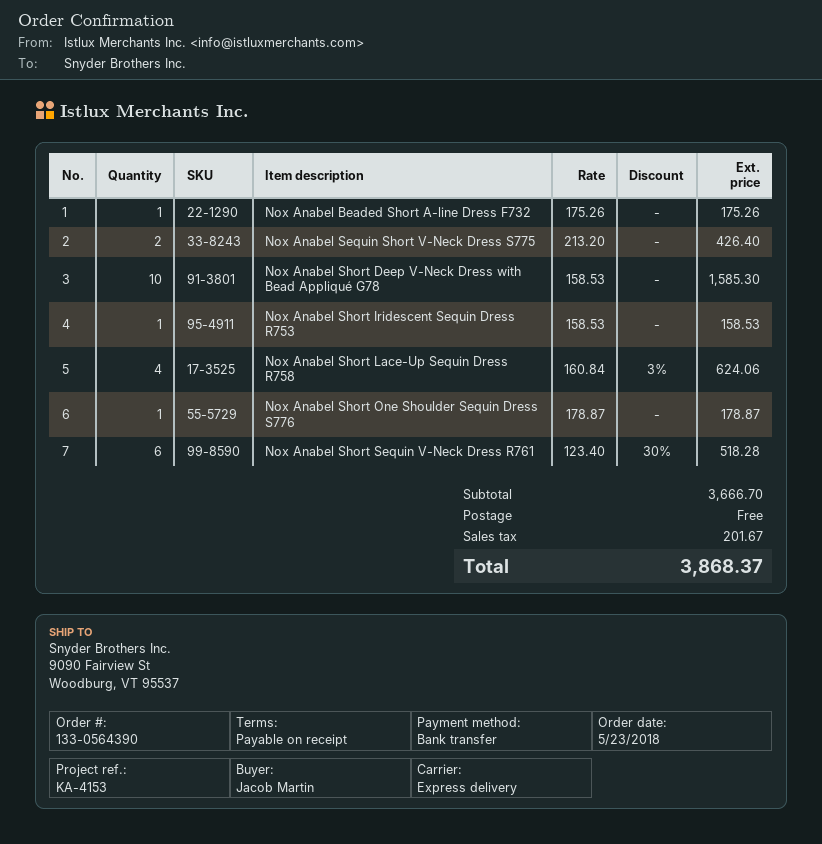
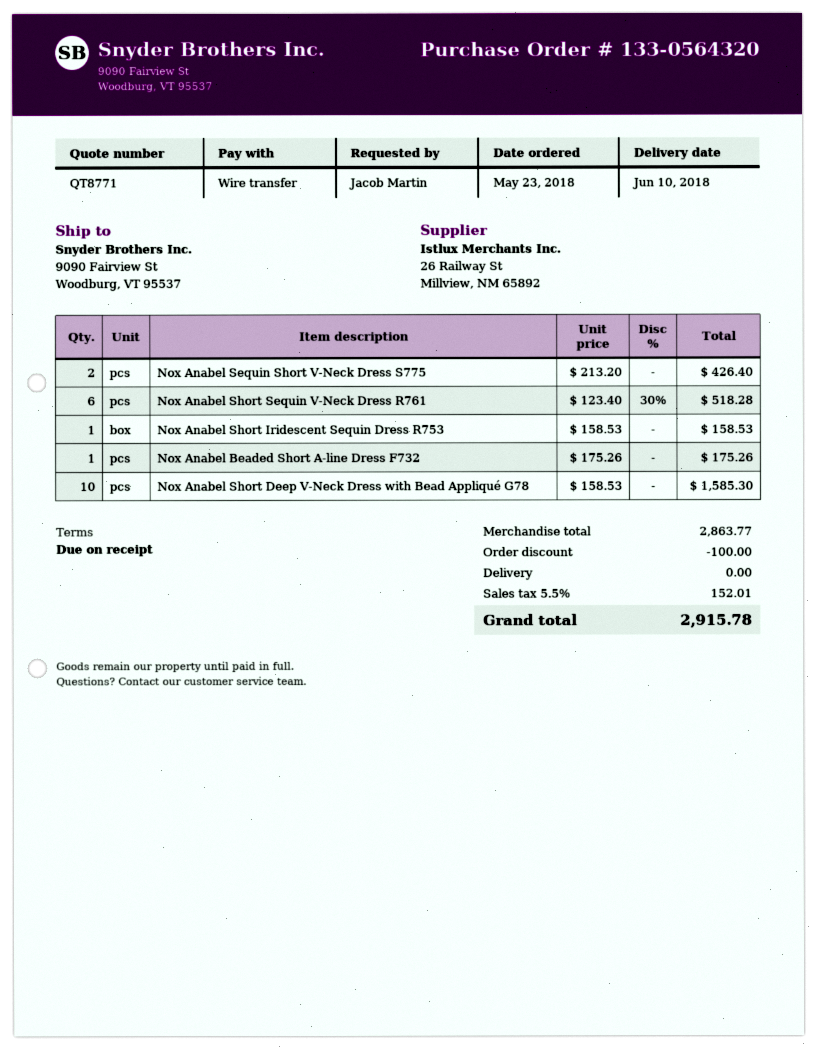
order number: 133-0564390 -> 133-0564320
Nox Anabel Short Lace-Up Sequin Dress R758: 4 x 160.84 - 3% = 624.06 -> none
Nox Anabel Short One Shoulder Sequin Dress S776: 1 x 178.87 = 178.87 -> none
subtotal: 3666.70 -> 2863.77
discount: none -> 100.00
tax: 201.67 -> 152.01
total: 3868.37 -> 2915.78

